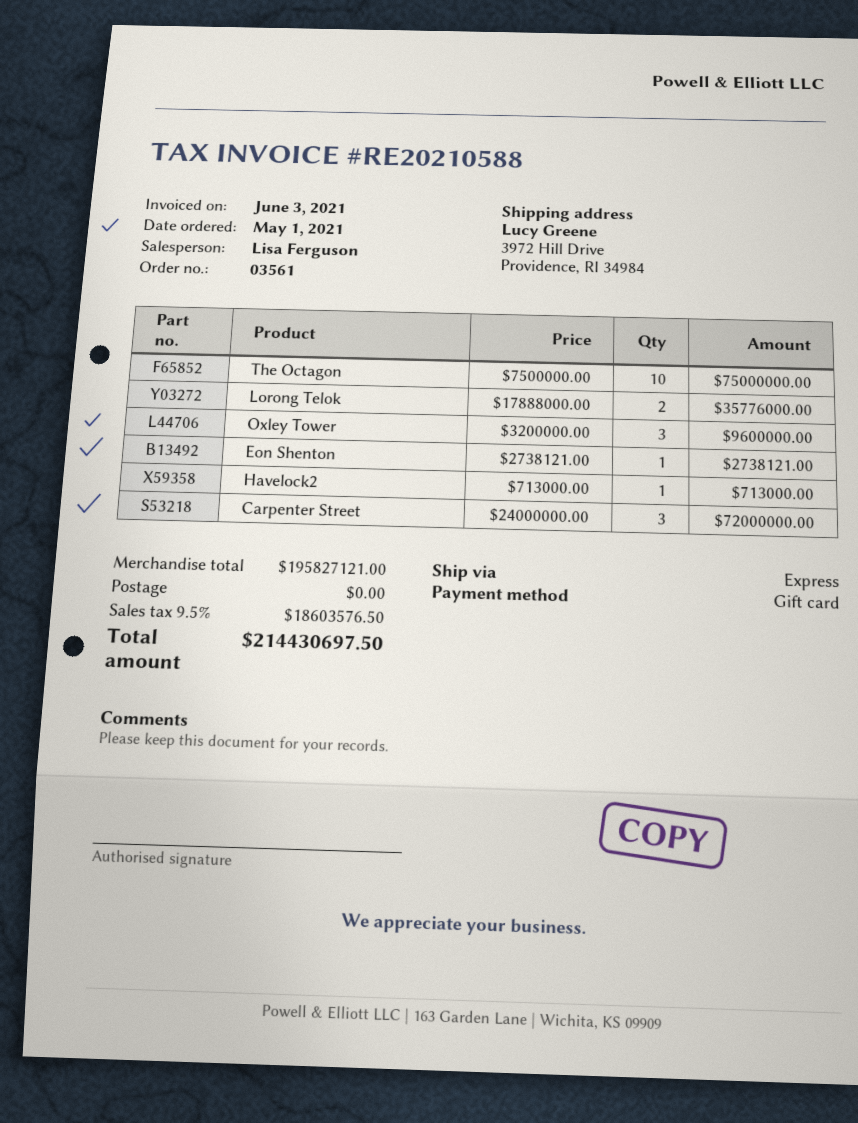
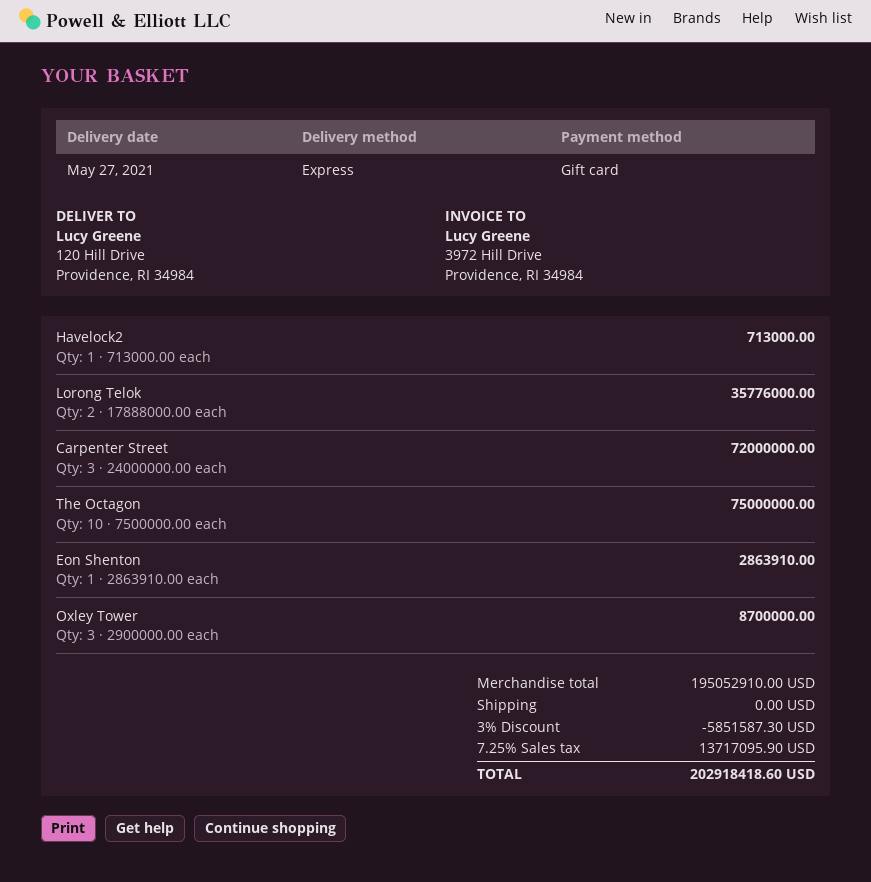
ship to: 3972 Hill Drive, Providence, RI 34984 -> 120 Hill Drive, Providence, RI 34984
Oxley Tower: 3 x 3200000.00 = 9600000.00 -> 3 x 2900000.00 = 8700000.00
Eon Shenton: 1 x 2738121.00 = 2738121.00 -> 1 x 2863910.00 = 2863910.00
subtotal: 195827121.00 -> 195052910.00
discount: none -> 3% = 5851587.30
tax: 9.5% = 18603576.50 -> 7.25% = 13717095.90
total: 214430697.50 -> 202918418.60

